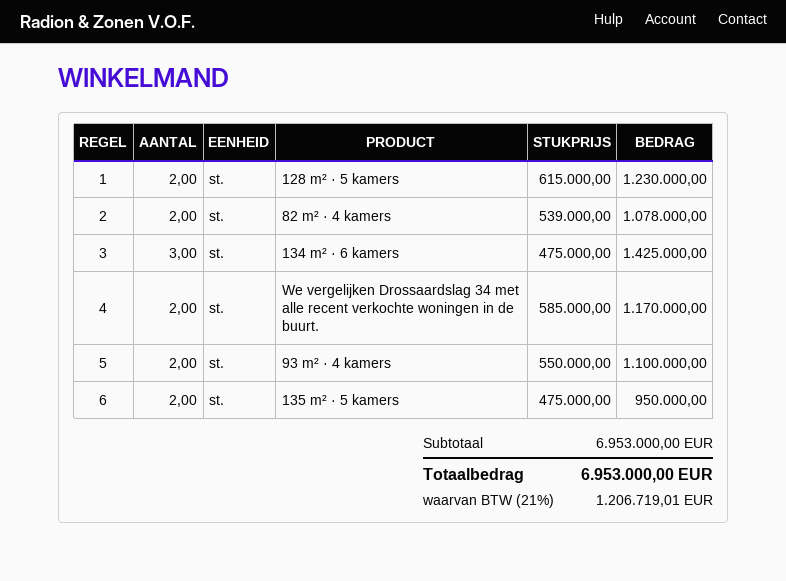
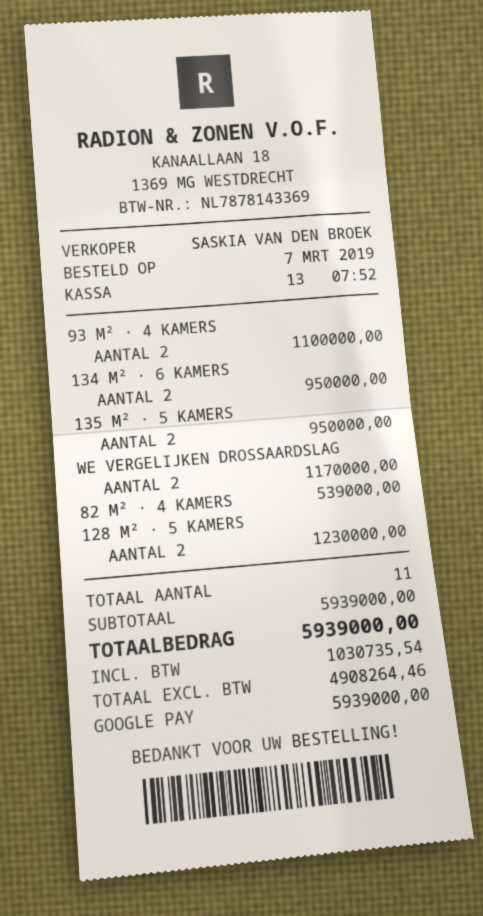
82 m² · 4 kamers: 2 for 1078000.00 -> 1 for 539000.00
134 m² · 6 kamers: 3 for 1425000.00 -> 2 for 950000.00
subtotal: 6953000.00 -> 5939000.00
tax: 1206719.01 -> 1030735.54
total: 6953000.00 -> 5939000.00

